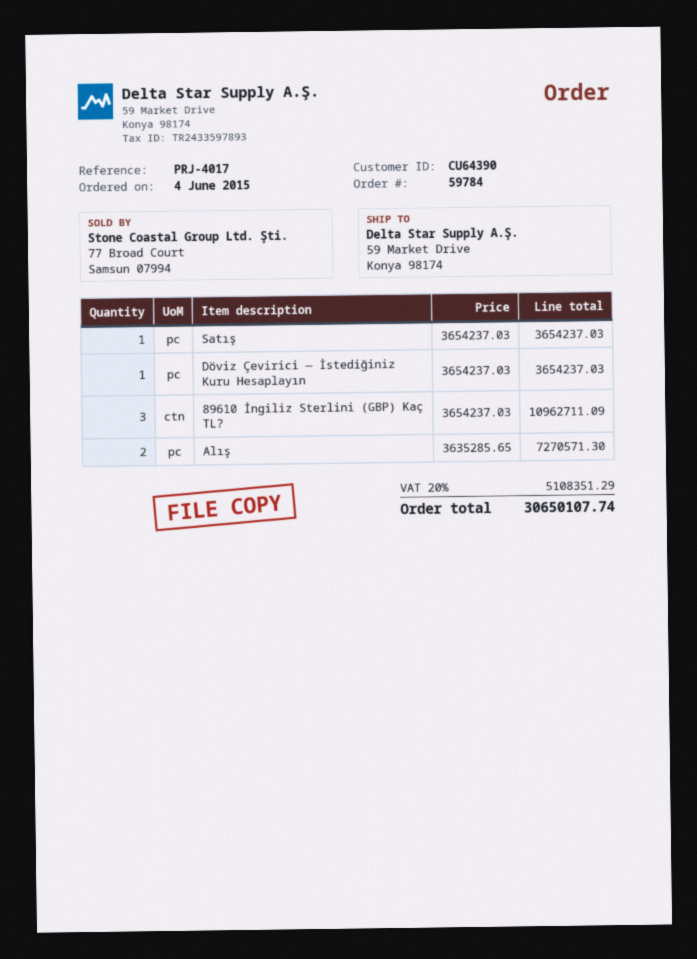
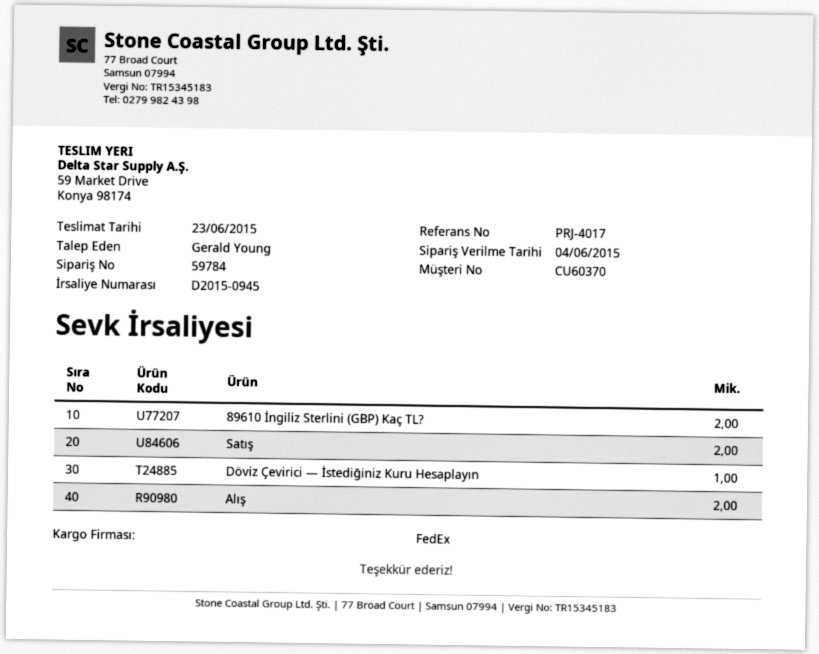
customer number: CU64390 -> CU60370
Satış: 1 -> 2
89610 İngiliz Sterlini (GBP) Kaç TL?: 3 -> 2

